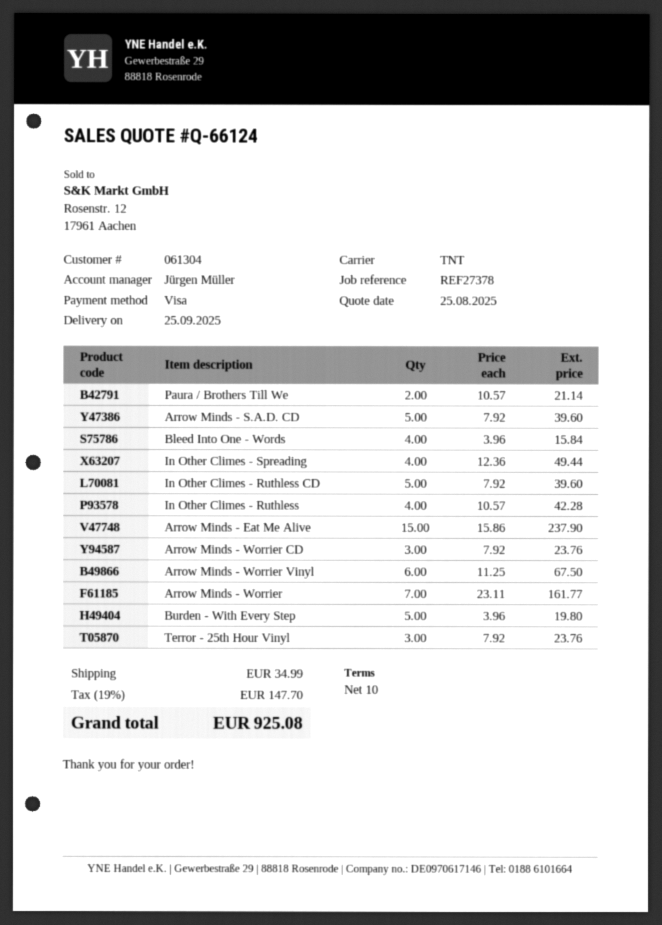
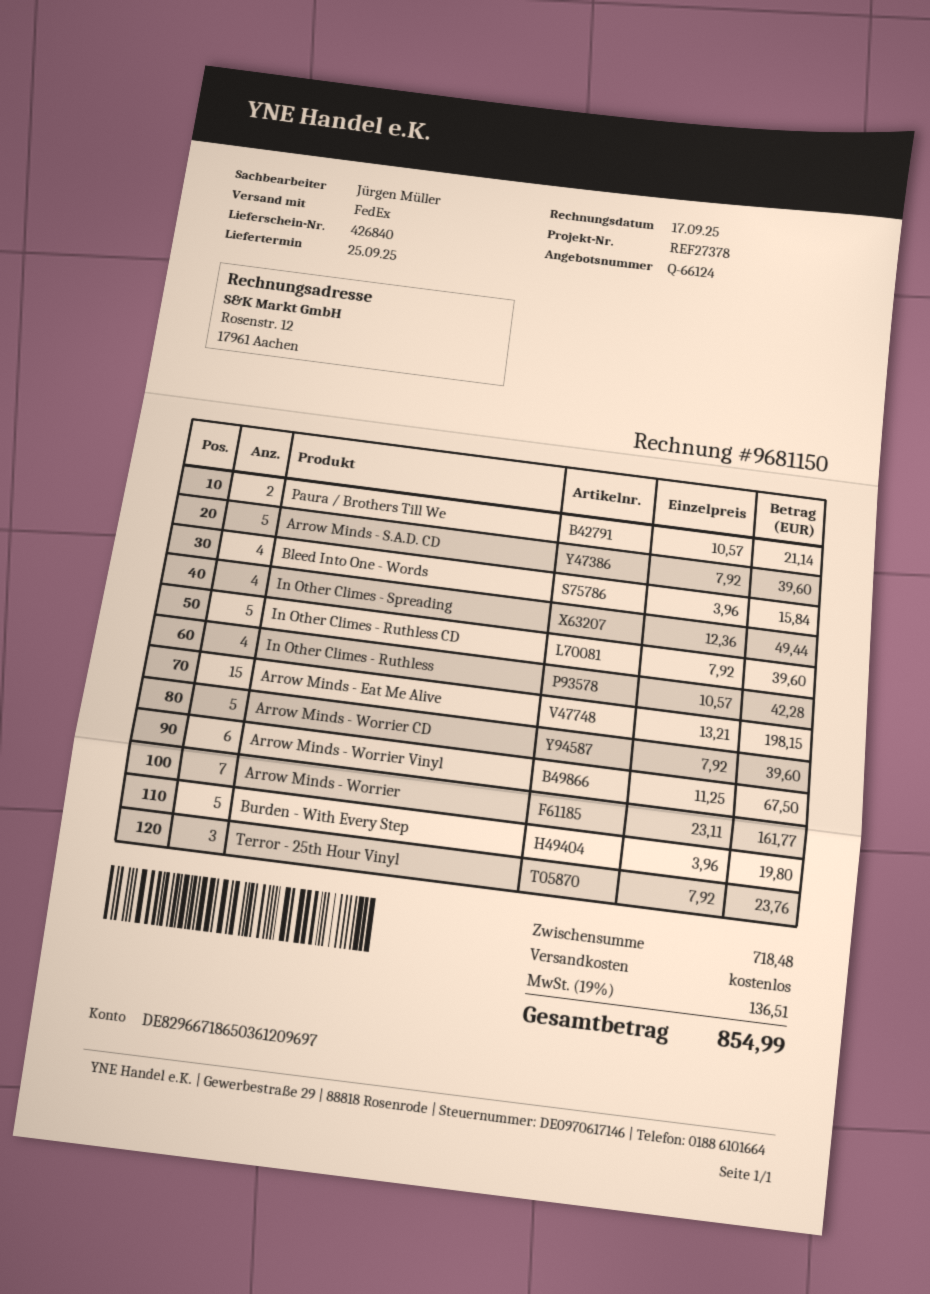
shipping method: TNT -> FedEx
Arrow Minds - Eat Me Alive: 15 x 15.86 = 237.90 -> 15 x 13.21 = 198.15
Arrow Minds - Worrier CD: 3 x 7.92 = 23.76 -> 5 x 7.92 = 39.60
shipping: 34.99 -> 0.00
tax: 19% = 147.70 -> 19% = 136.51
total: 925.08 -> 854.99

